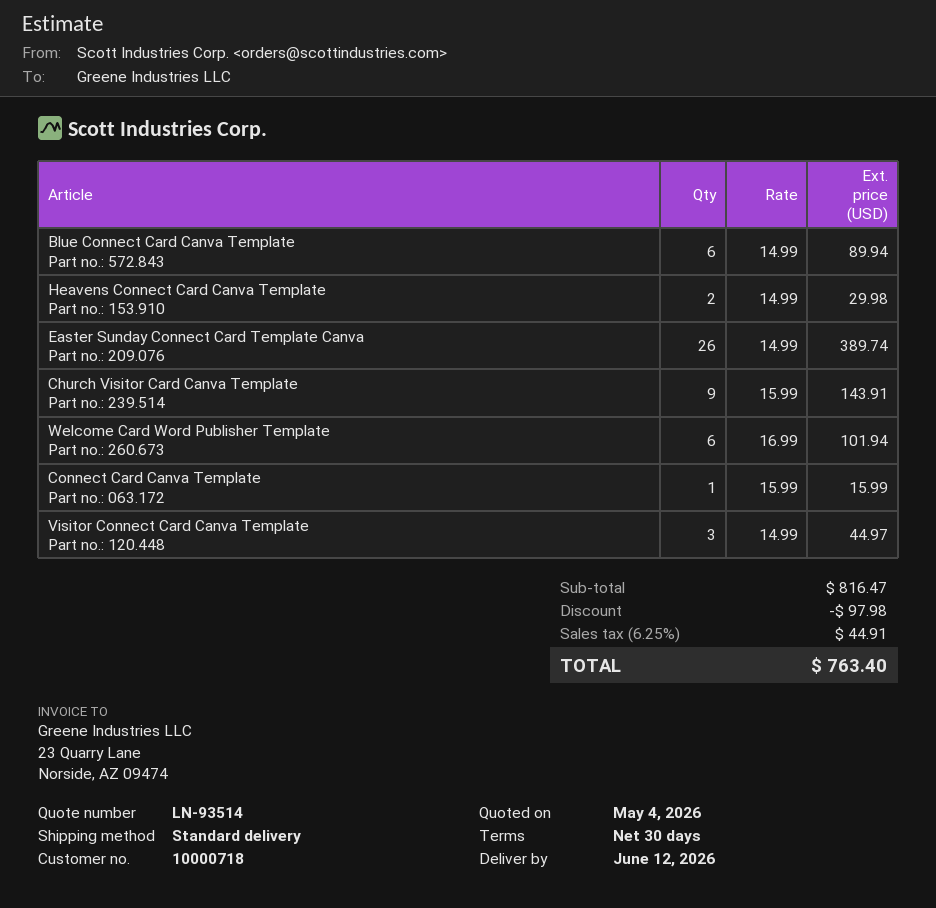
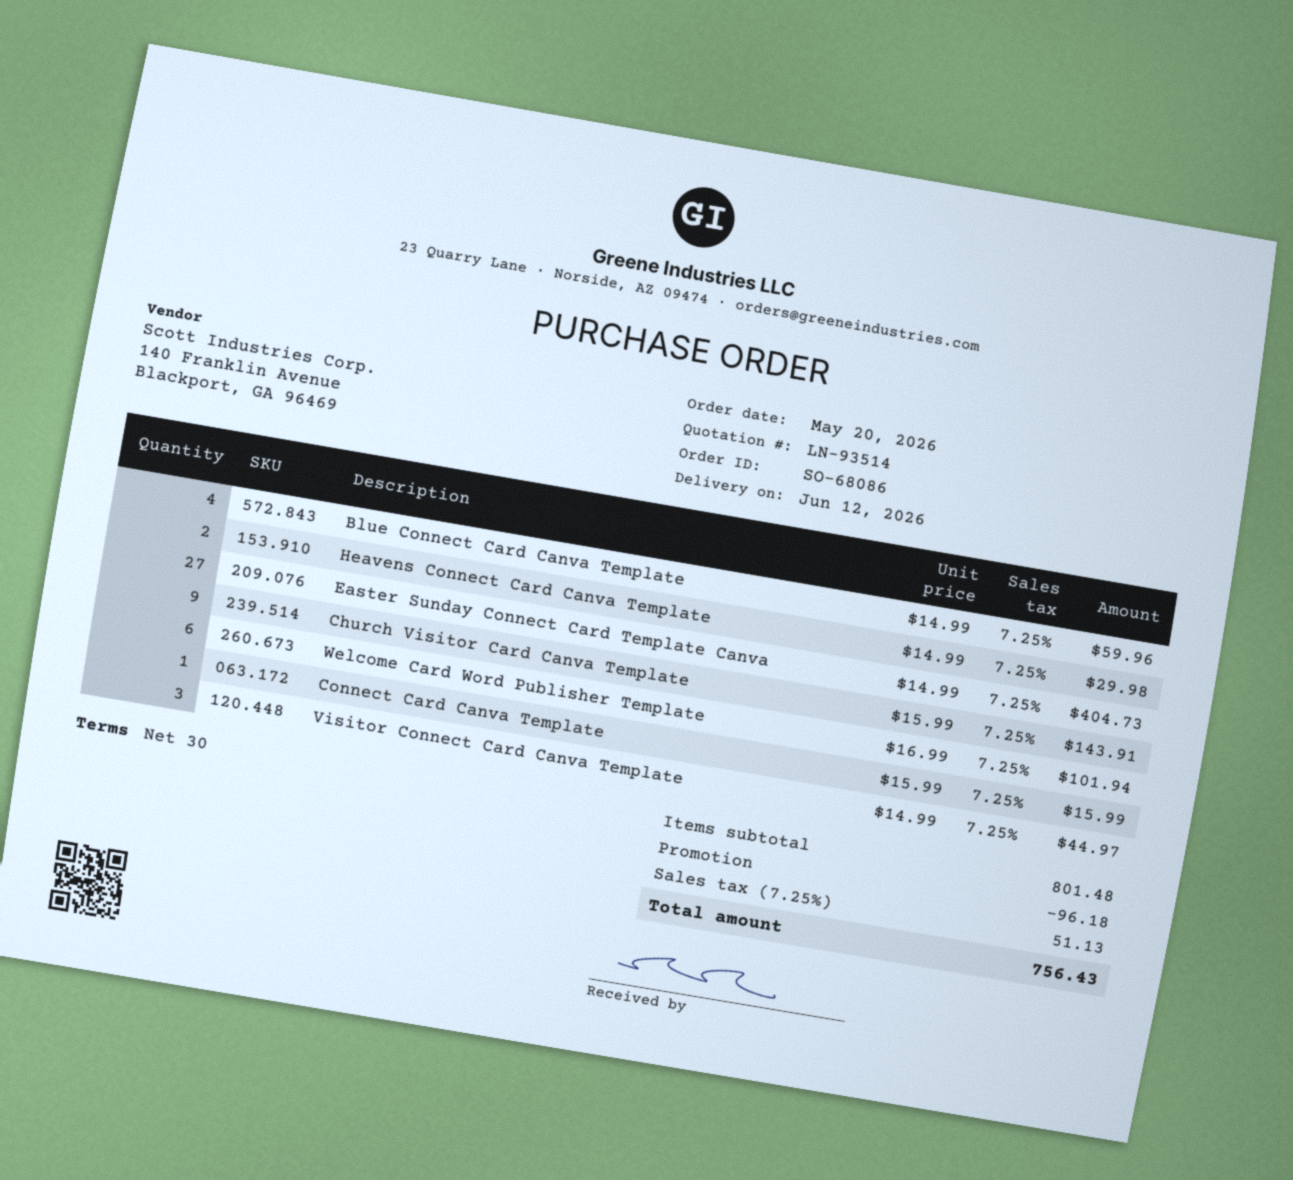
Blue Connect Card Canva Template: 6 x 14.99 = 89.94 -> 4 x 14.99 = 59.96
Easter Sunday Connect Card Template Canva: 26 x 14.99 = 389.74 -> 27 x 14.99 = 404.73
subtotal: 816.47 -> 801.48
discount: 97.98 -> 96.18
tax: 6.25% = 44.91 -> 7.25% = 51.13
total: 763.40 -> 756.43

